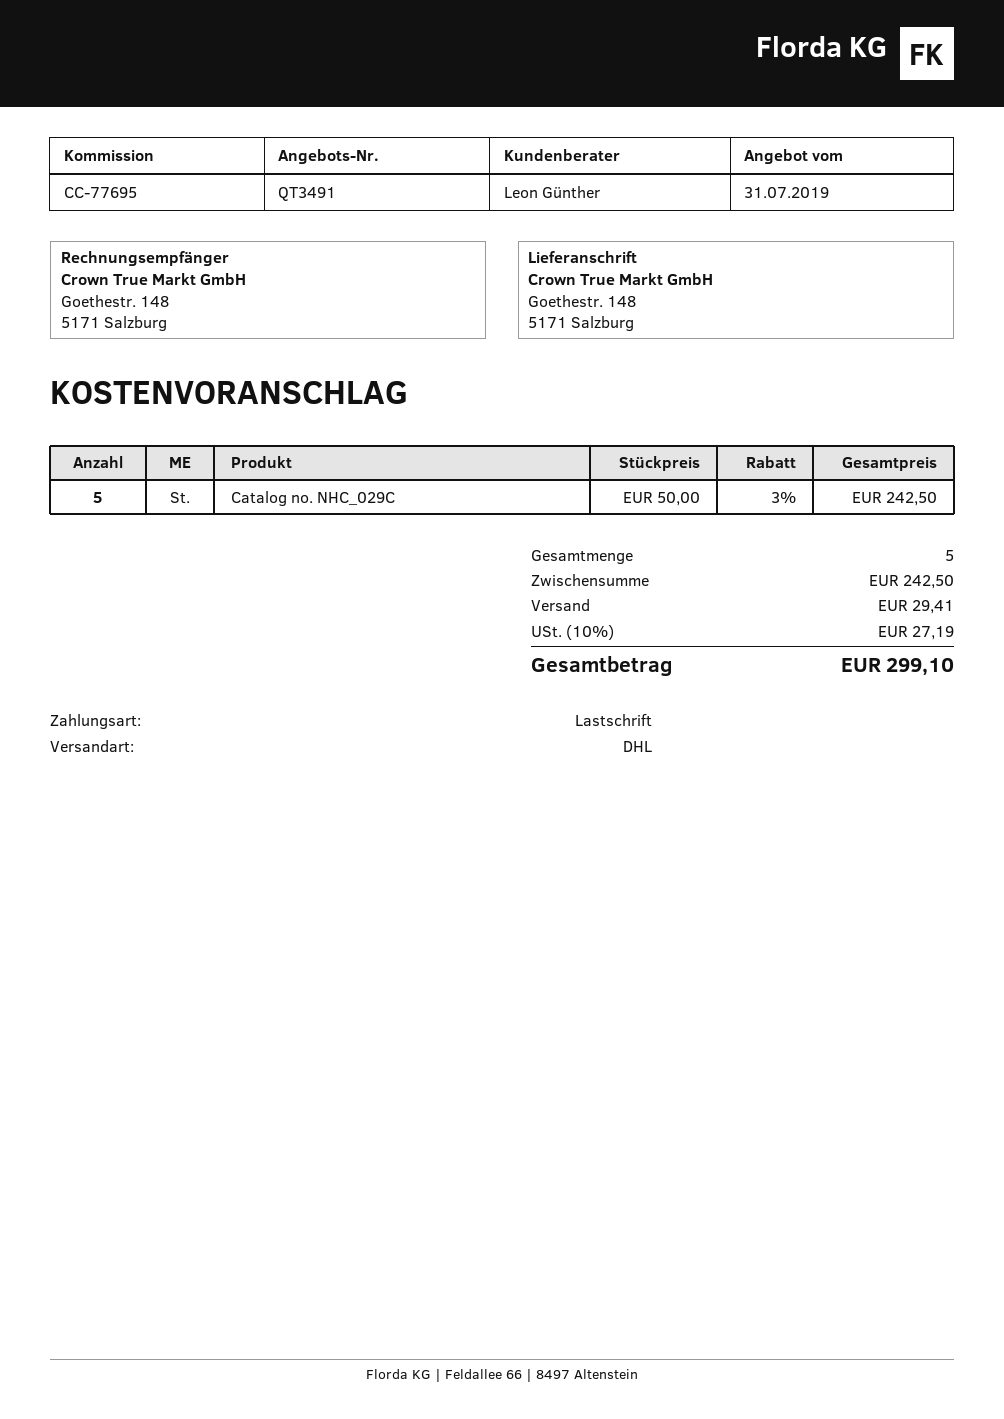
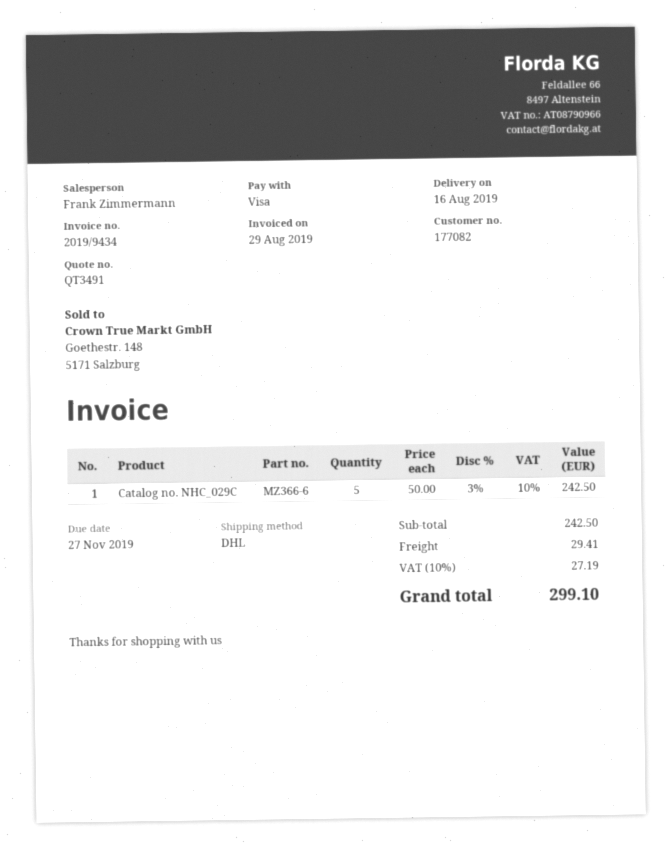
sales rep: Leon Günther -> Frank Zimmermann
payment method: direct debit -> Visa

